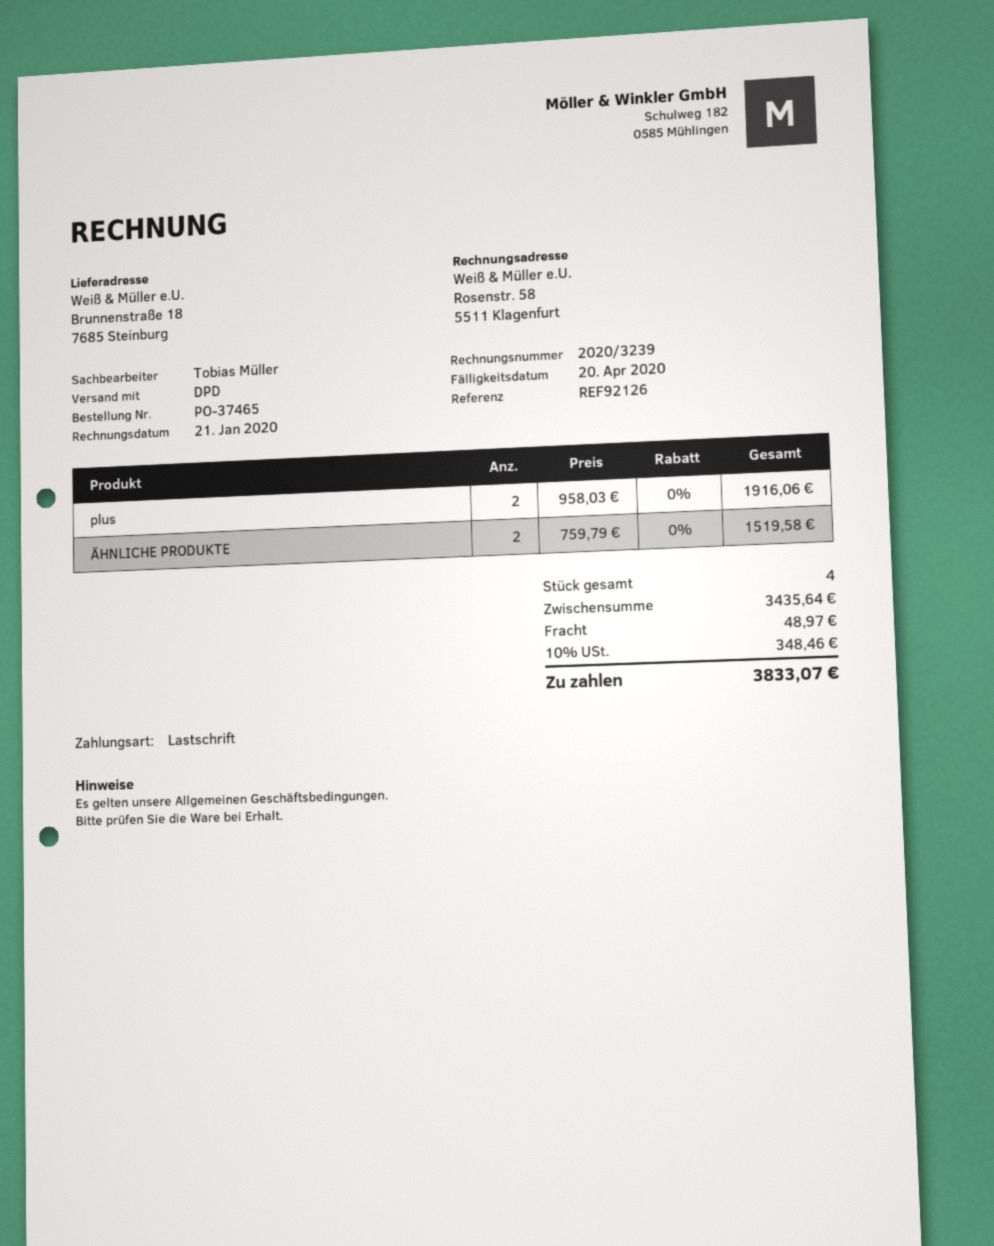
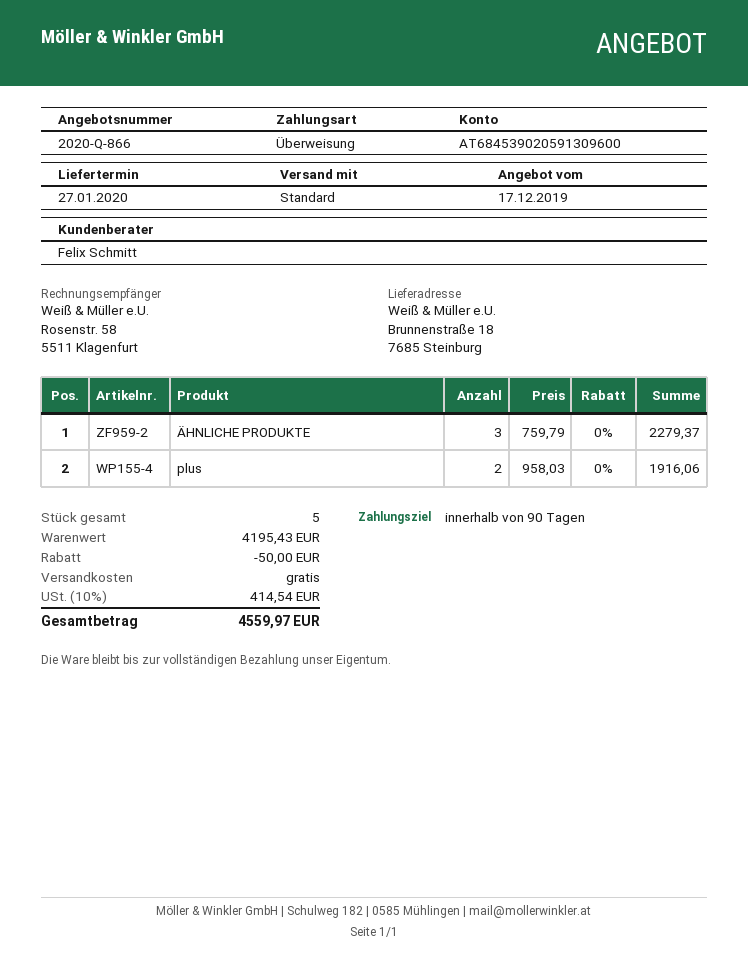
sales rep: Tobias Müller -> Felix Schmitt
payment method: direct debit -> bank transfer
shipping method: DPD -> standard
ÄHNLICHE PRODUKTE: 2 x 759.79 = 1519.58 -> 3 x 759.79 = 2279.37
total quantity: 4 -> 5
subtotal: 3435.64 -> 4195.43
discount: none -> 50.00
shipping: 48.97 -> 0.00
tax: 10% = 348.46 -> 10% = 414.54
total: 3833.07 -> 4559.97

